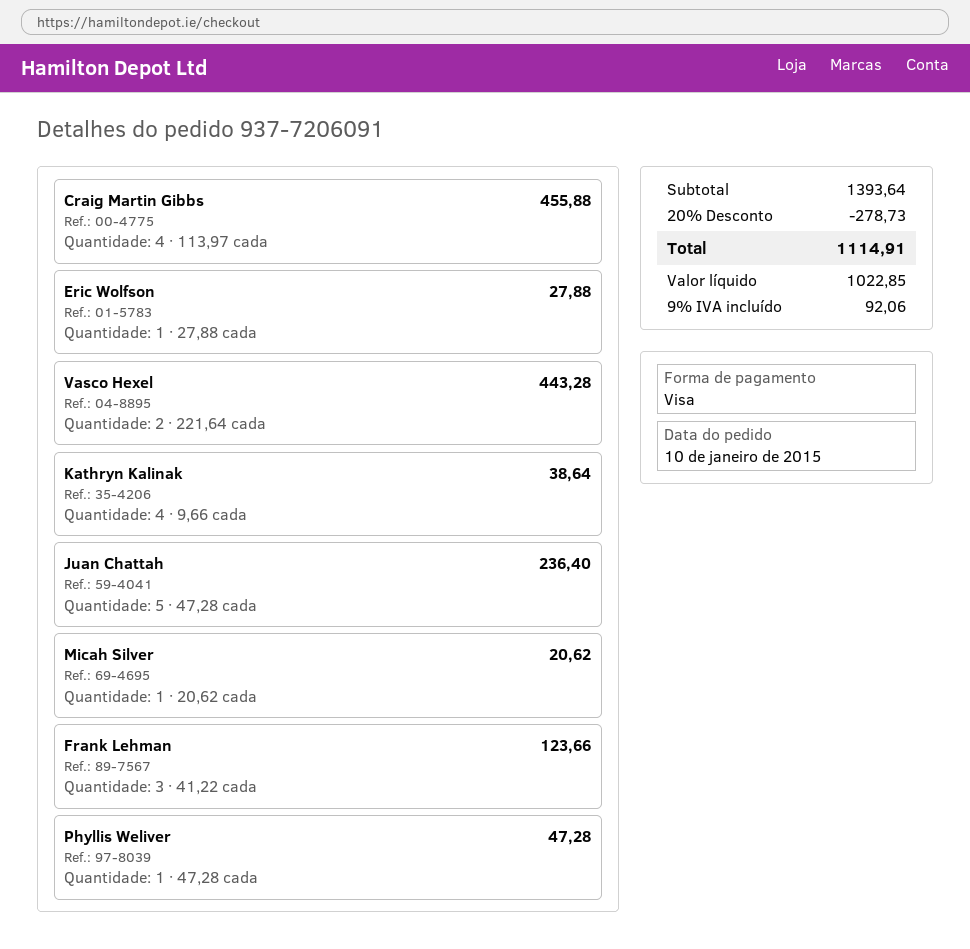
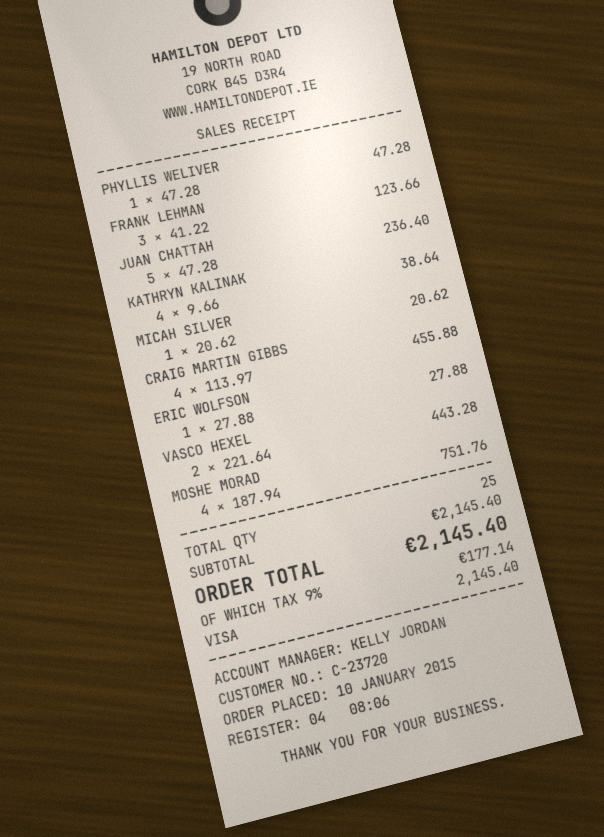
MOSHE MORAD: none -> 4 x 187.94 = 751.76
subtotal: 1393.64 -> 2145.40
discount: 20% = 278.73 -> none
tax: 9% = 92.06 -> 9% = 177.14
total: 1114.91 -> 2145.40

